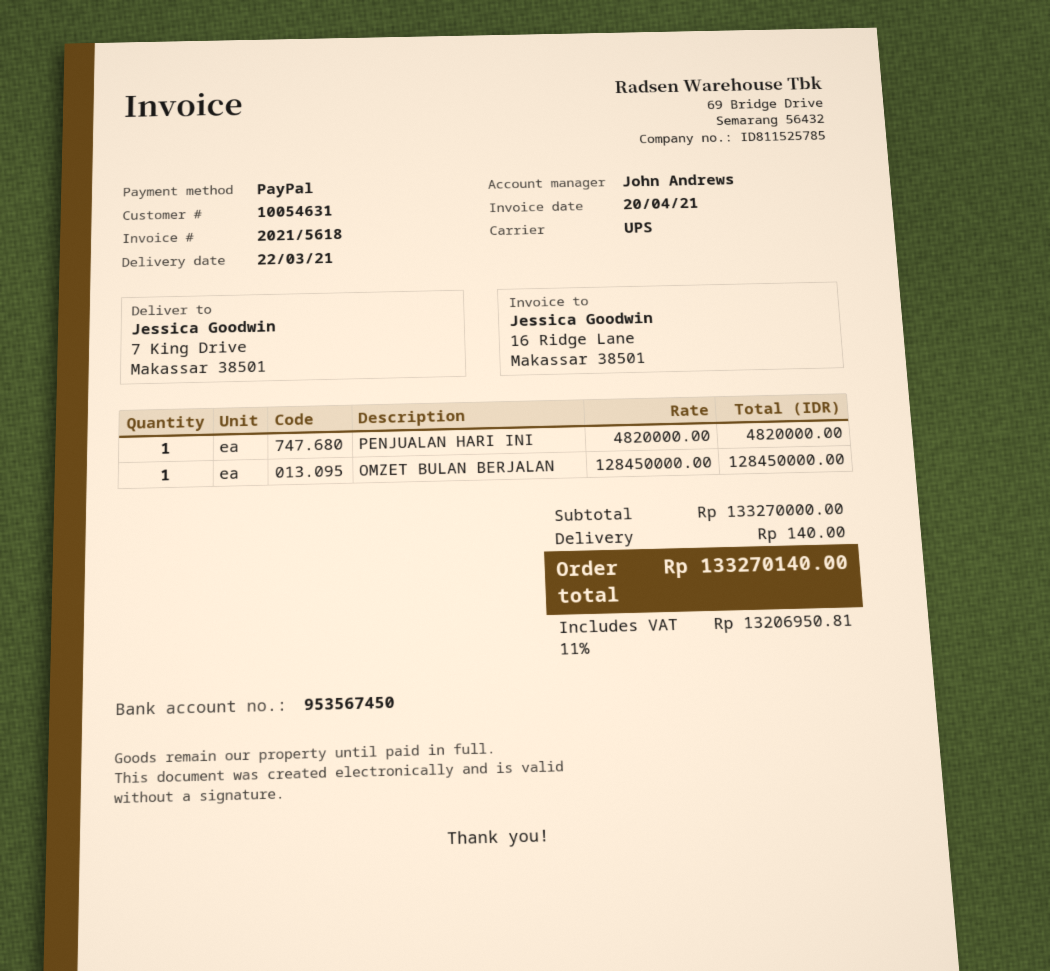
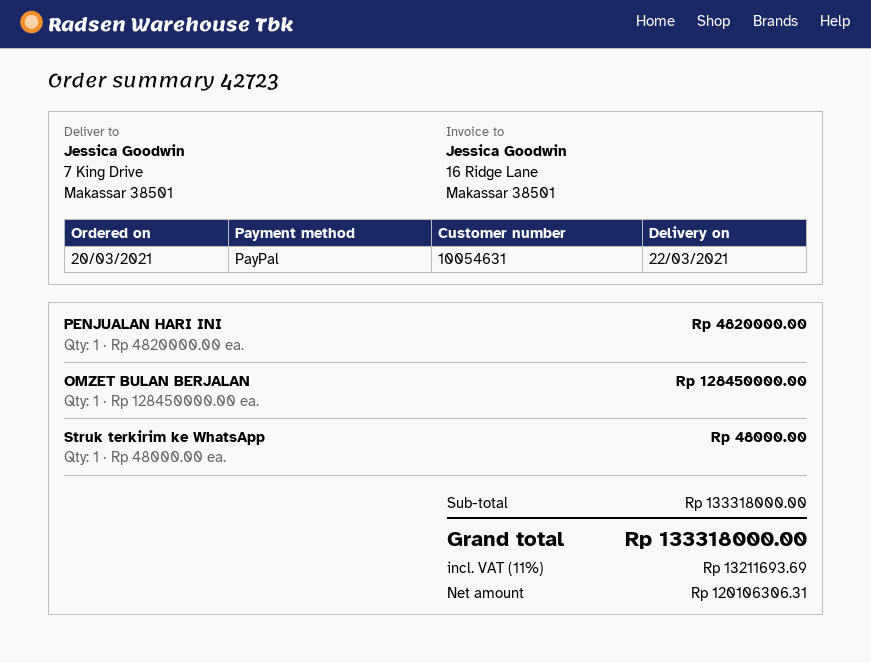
Struk terkirim ke WhatsApp: none -> 1 x 48000.00 = 48000.00
subtotal: 133270000.00 -> 133318000.00
shipping: 140.00 -> none
tax: 11% = 13206950.81 -> 11% = 13211693.69
total: 133270140.00 -> 133318000.00

